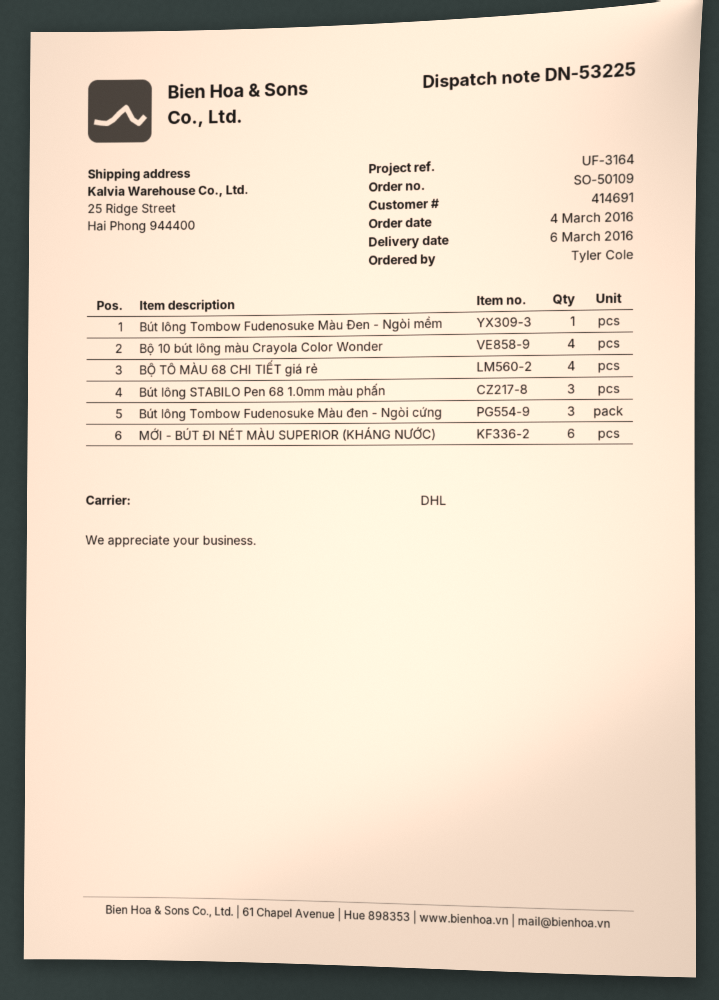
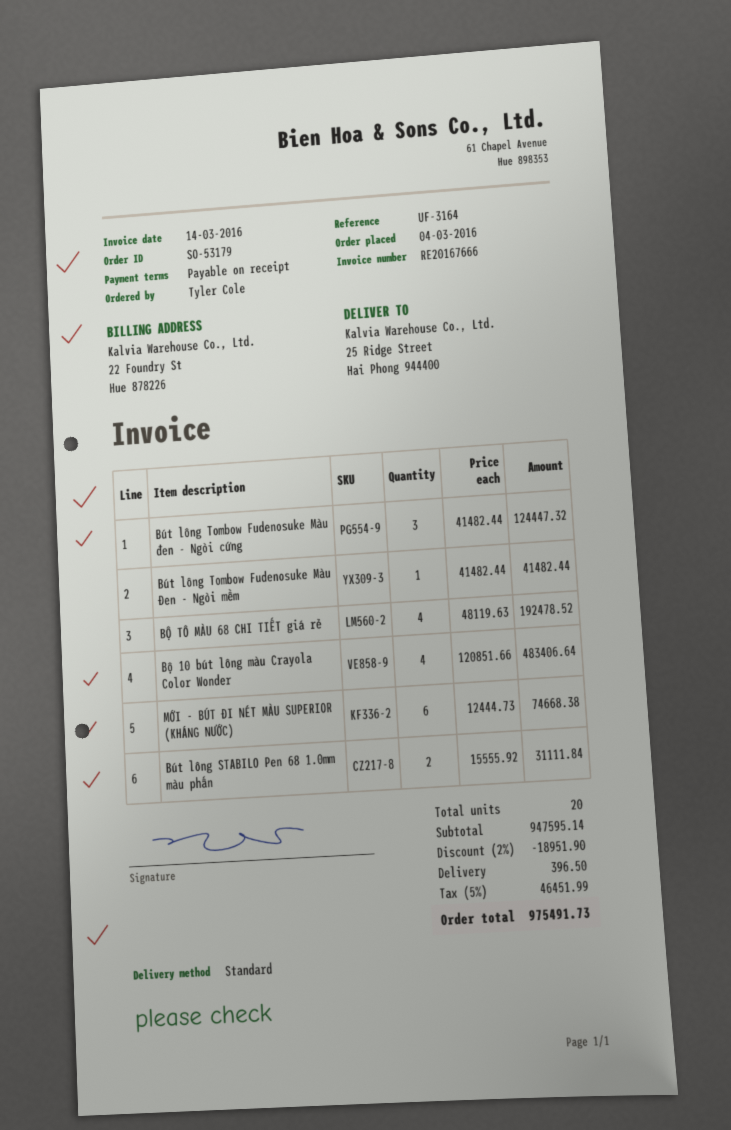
order number: SO-50109 -> SO-53179
shipping method: DHL -> standard
Bút lông STABILO Pen 68 1.0mm màu phấn: 3 -> 2

